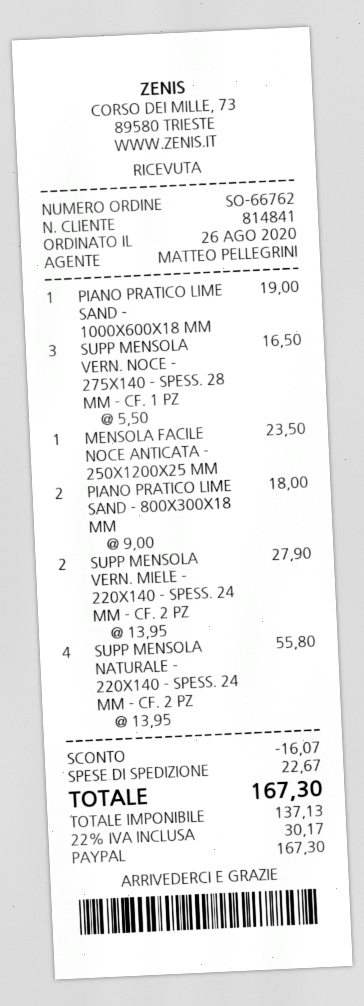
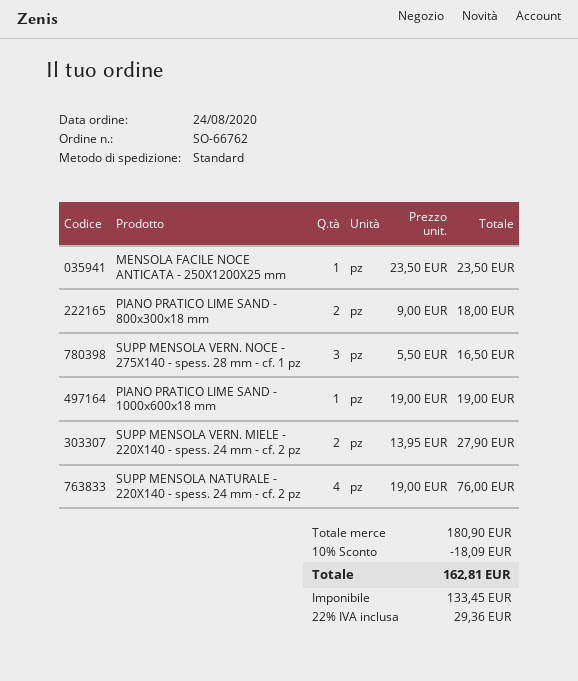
order date: 2020-08-26 -> 2020-08-24
SUPP MENSOLA NATURALE - 220X140 - SPESS. 24 MM - CF. 2 PZ: 4 x 13.95 = 55.80 -> 4 x 19.00 = 76.00
discount: 16.07 -> 18.09
shipping: 22.67 -> none
net: 137.13 -> 133.45
tax: 22% = 30.17 -> 22% = 29.36
total: 167.30 -> 162.81

